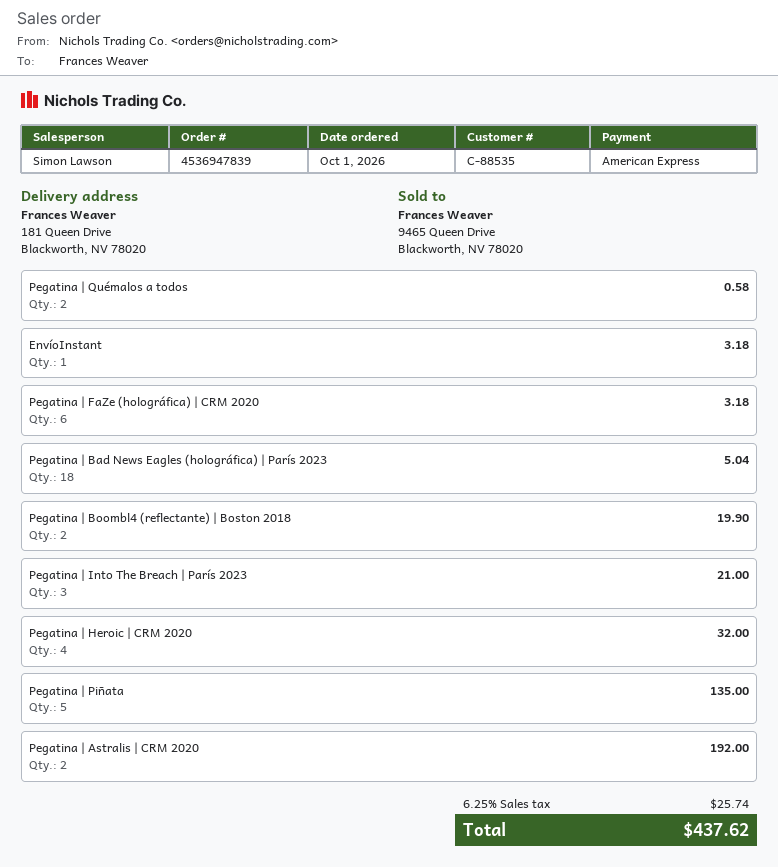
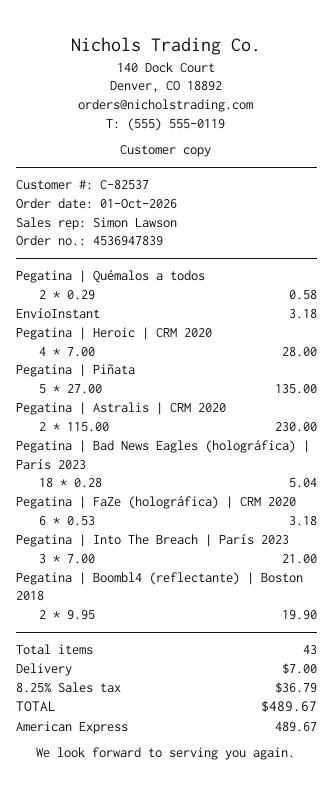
customer number: C-88535 -> C-82537
Pegatina | Heroic | CRM 2020: 4 for 32.00 -> 4 for 28.00
Pegatina | Astralis | CRM 2020: 2 for 192.00 -> 2 for 230.00
shipping: none -> 7.00
tax: 6.25% = 25.74 -> 8.25% = 36.79
total: 437.62 -> 489.67

